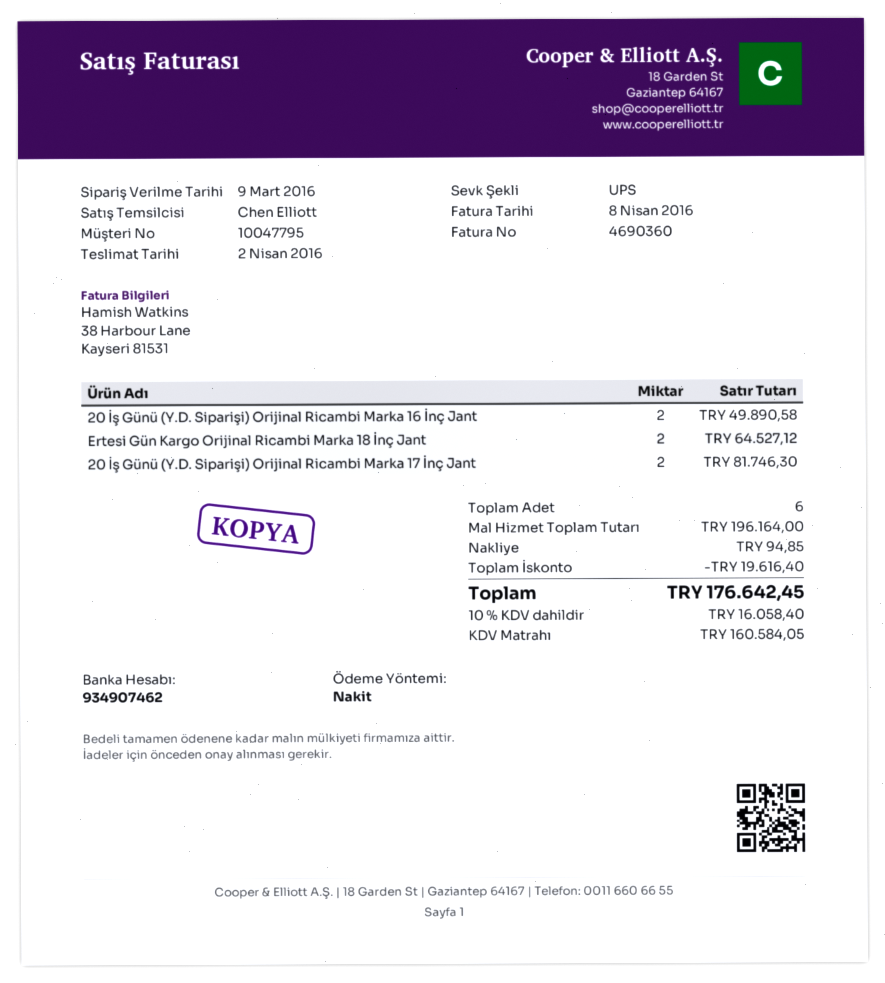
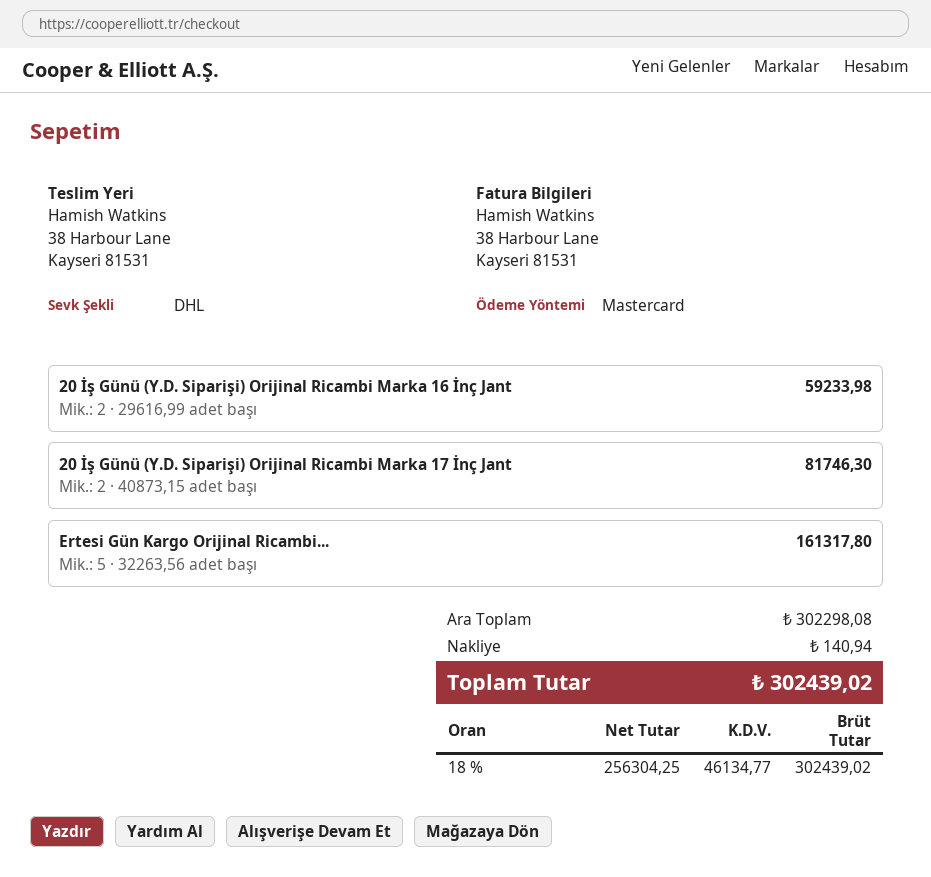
payment method: cash -> Mastercard
shipping method: UPS -> DHL
20 İş Günü (Y.D. Siparişi) Orijinal Ricambi Marka 16 İnç Jant: 2 for 49890.58 -> 2 for 59233.98
Ertesi Gün Kargo Orijinal Ricambi Marka 18 İnç Jant: 2 for 64527.12 -> 5 for 161317.80
subtotal: 196164.00 -> 302298.08
discount: 19616.40 -> none
shipping: 94.85 -> 140.94
net: 160584.05 -> 256304.25
tax: 10% = 16058.40 -> 18% = 46134.77
total: 176642.45 -> 302439.02

